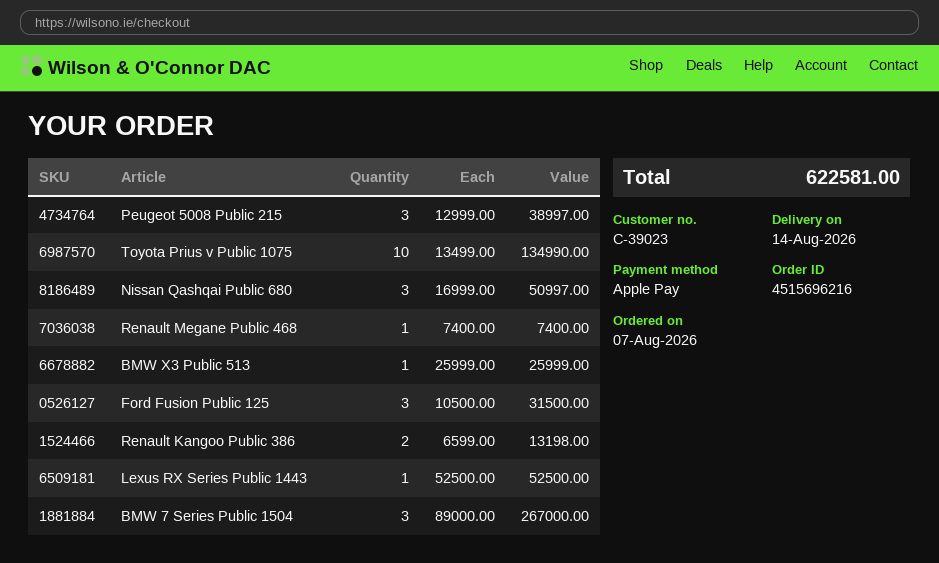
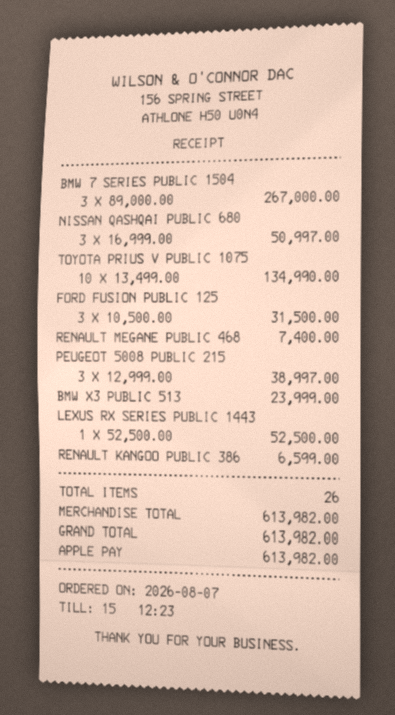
BMW X3 Public 513: 1 x 25999.00 = 25999.00 -> 1 x 23999.00 = 23999.00
Renault Kangoo Public 386: 2 x 6599.00 = 13198.00 -> 1 x 6599.00 = 6599.00
total: 622581.00 -> 613982.00

